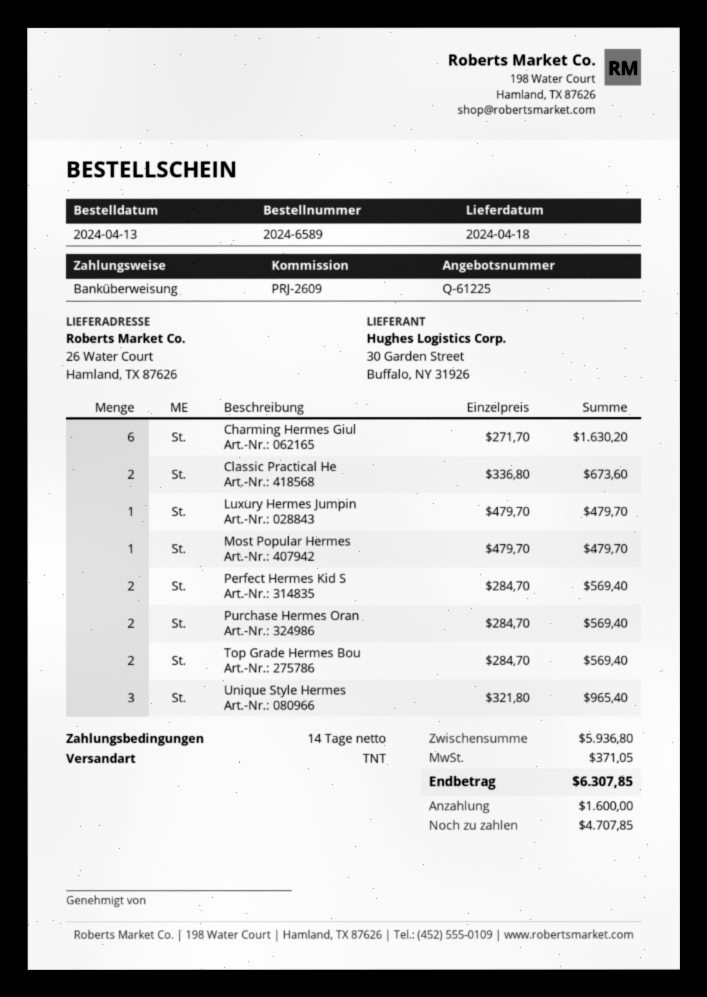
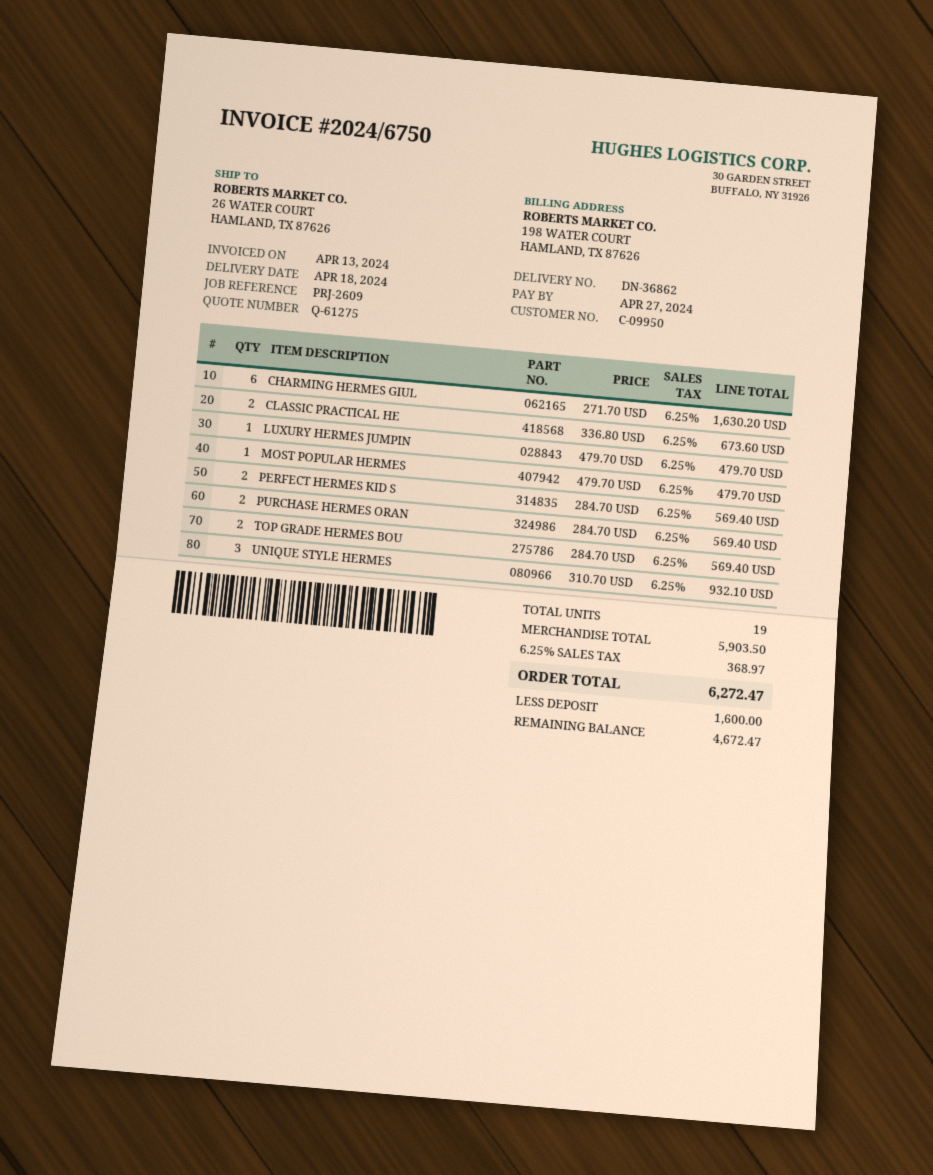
quote number: Q-61225 -> Q-61275
Unique Style Hermes: 3 x 321.80 = 965.40 -> 3 x 310.70 = 932.10
subtotal: 5936.80 -> 5903.50
tax: 371.05 -> 368.97
total: 6307.85 -> 6272.47
balance: 4707.85 -> 4672.47

